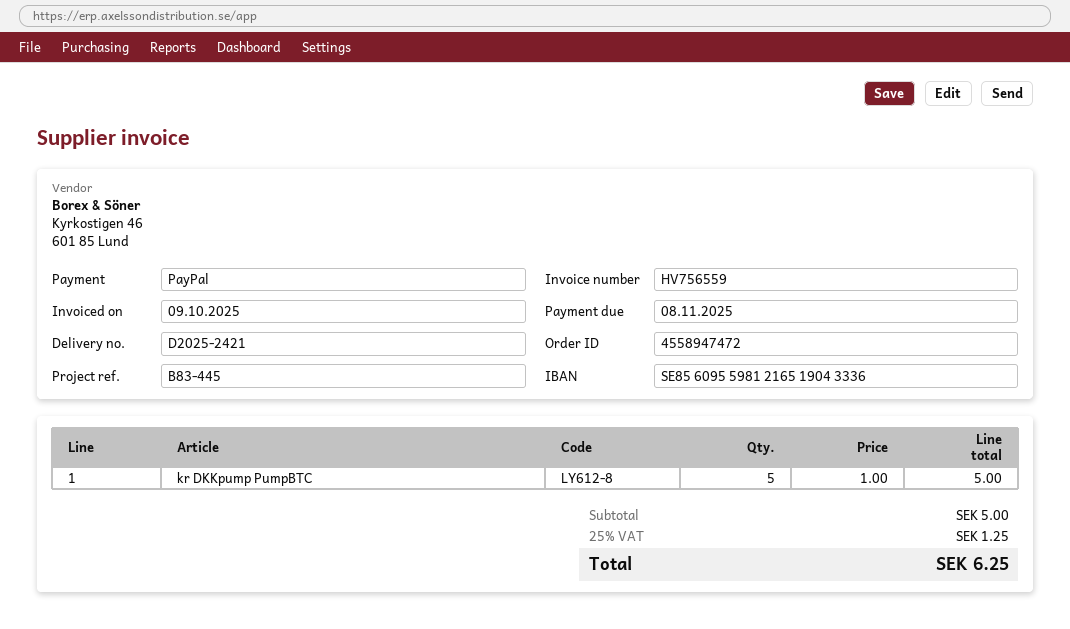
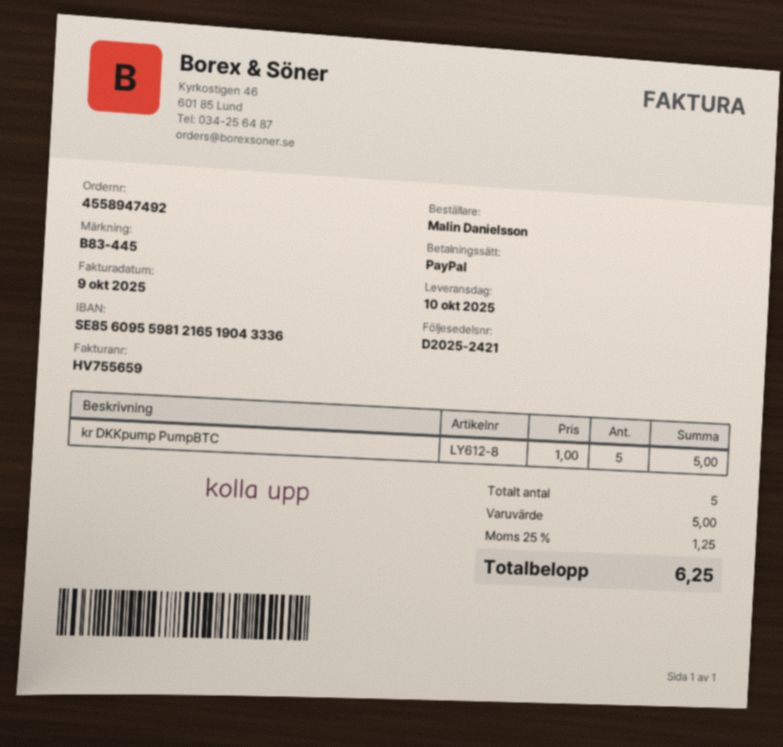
order number: 4558947472 -> 4558947492
invoice number: HV756559 -> HV755659

